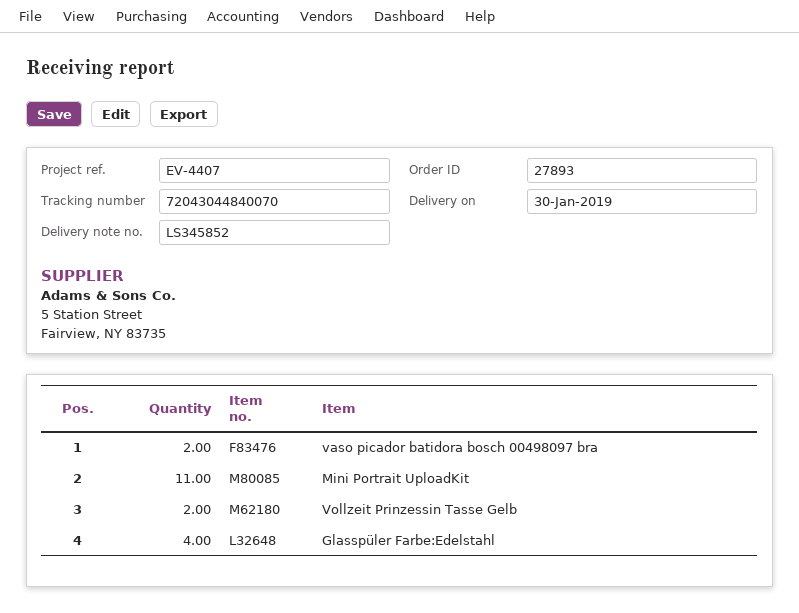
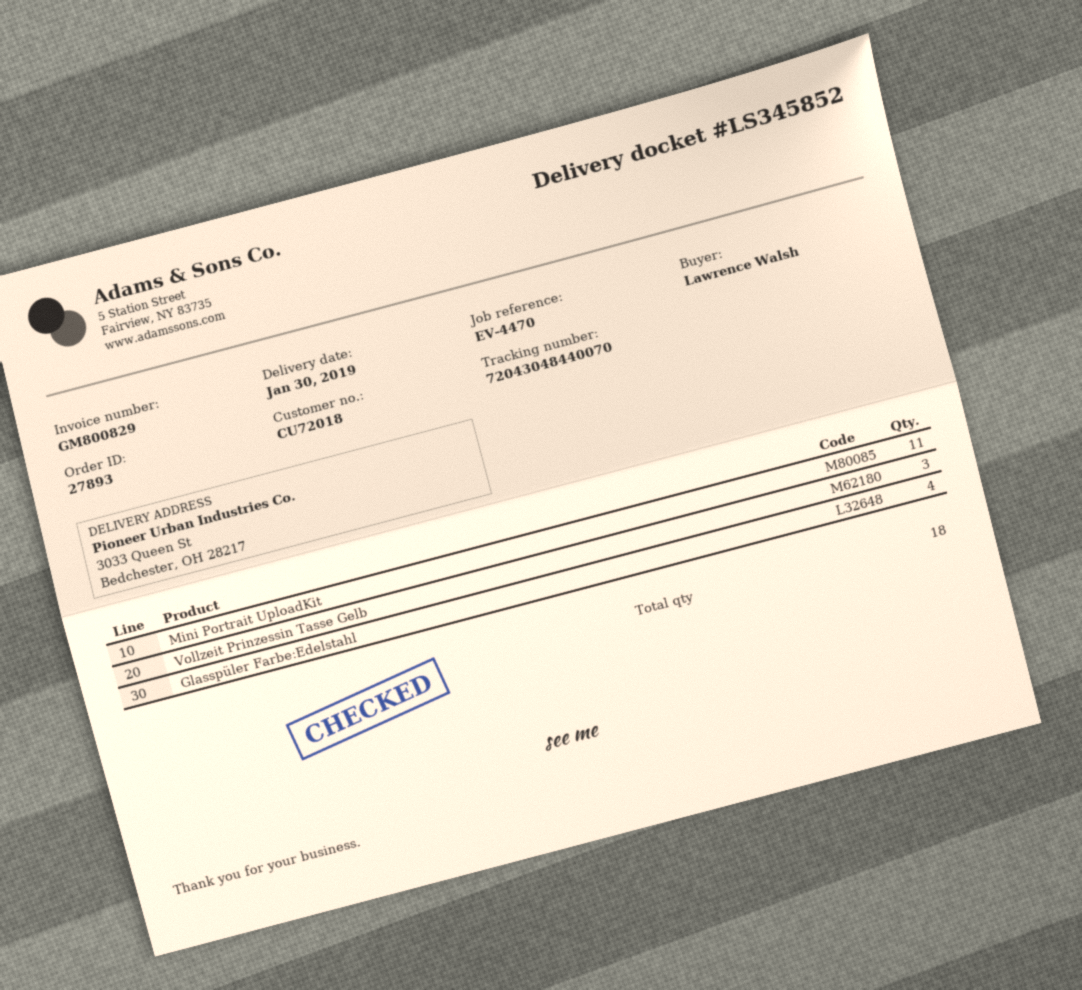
reference: EV-4407 -> EV-4470
tracking number: 72043044840070 -> 72043048440070
vaso picador batidora bosch 00498097 bra: 2 -> none
Vollzeit Prinzessin Tasse Gelb: 2 -> 3

